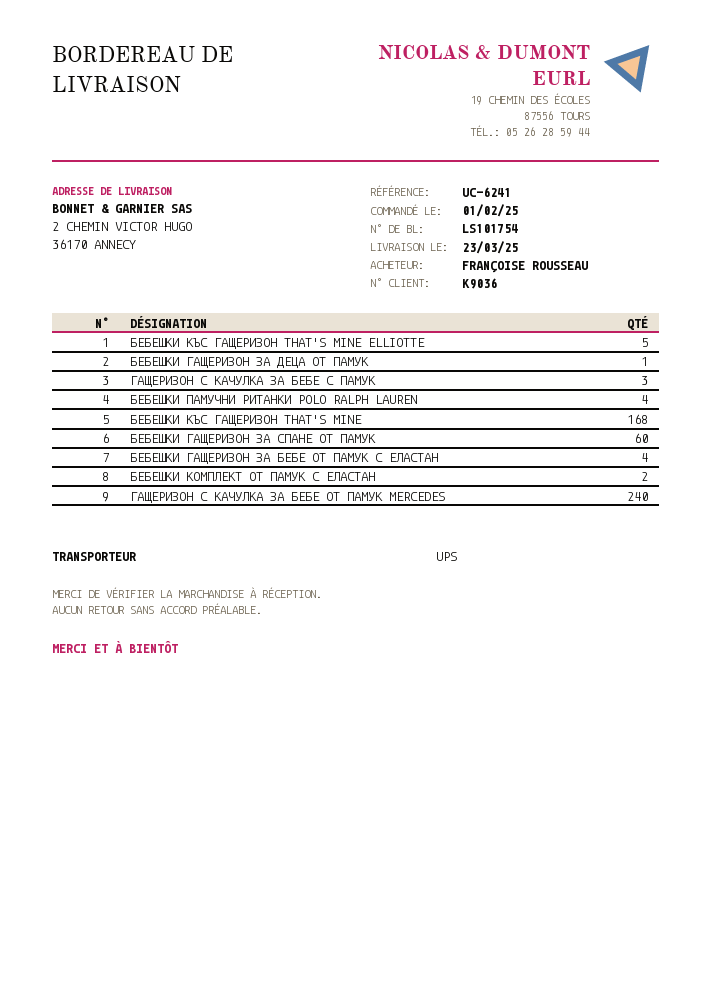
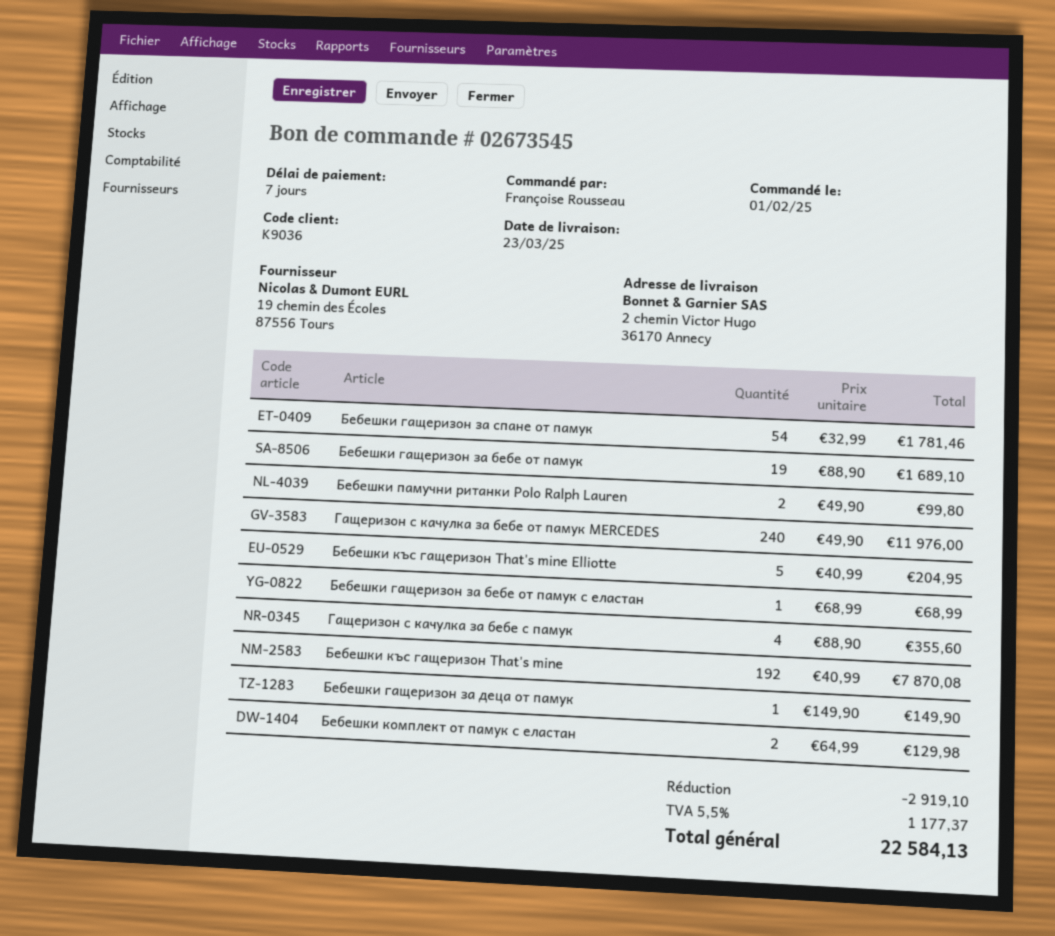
ГАЩЕРИЗОН С КАЧУЛКА ЗА БЕБЕ С ПАМУК: 3 -> 4
БЕБЕШКИ ПАМУЧНИ РИТАНКИ POLO RALPH LAUREN: 4 -> 2
БЕБЕШКИ КЪС ГАЩЕРИЗОН THAT'S MINE: 168 -> 192
БЕБЕШКИ ГАЩЕРИЗОН ЗА СПАНЕ ОТ ПАМУК: 60 -> 54
БЕБЕШКИ ГАЩЕРИЗОН ЗА БЕБЕ ОТ ПАМУК С ЕЛАСТАН: 4 -> 1
Бебешки гащеризон за бебе от памук: none -> 19

